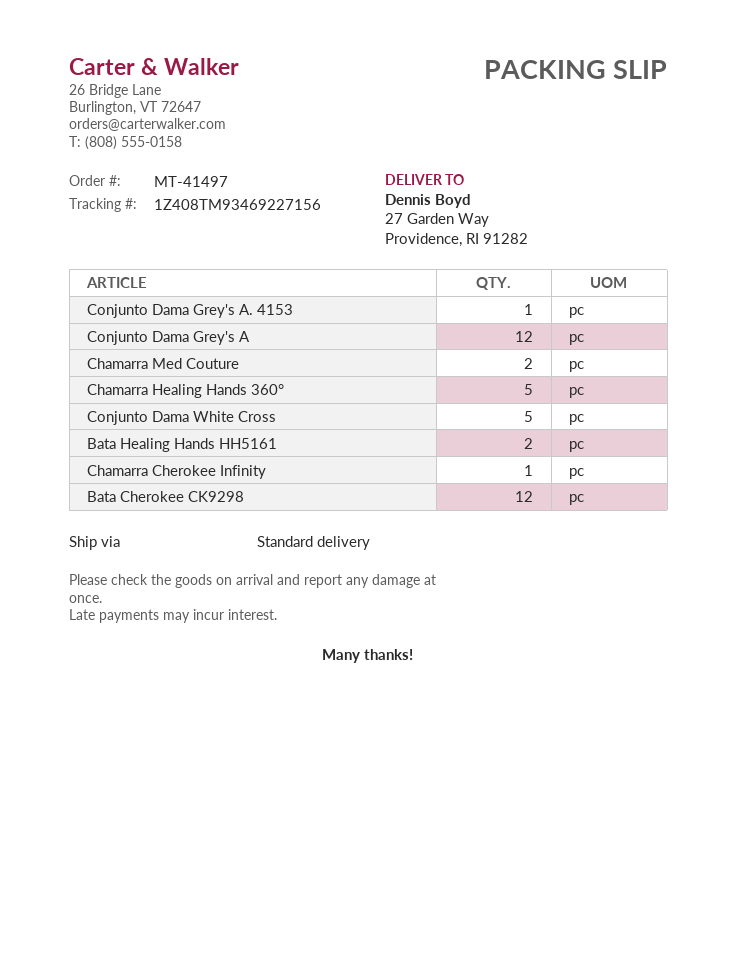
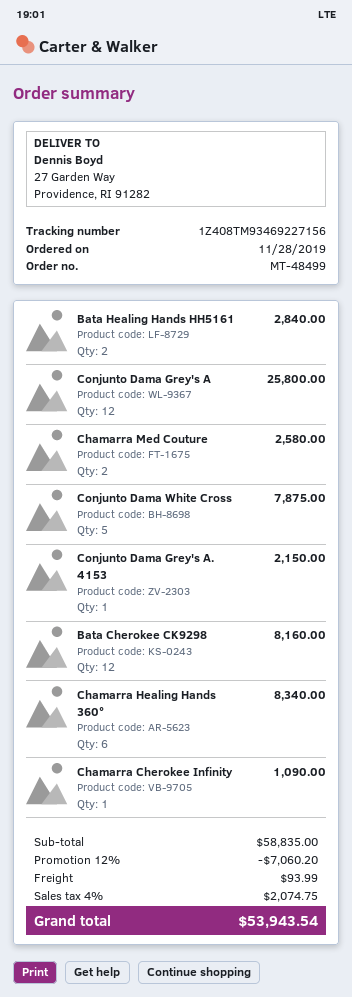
order number: MT-41497 -> MT-48499
Chamarra Healing Hands 360°: 5 -> 6

